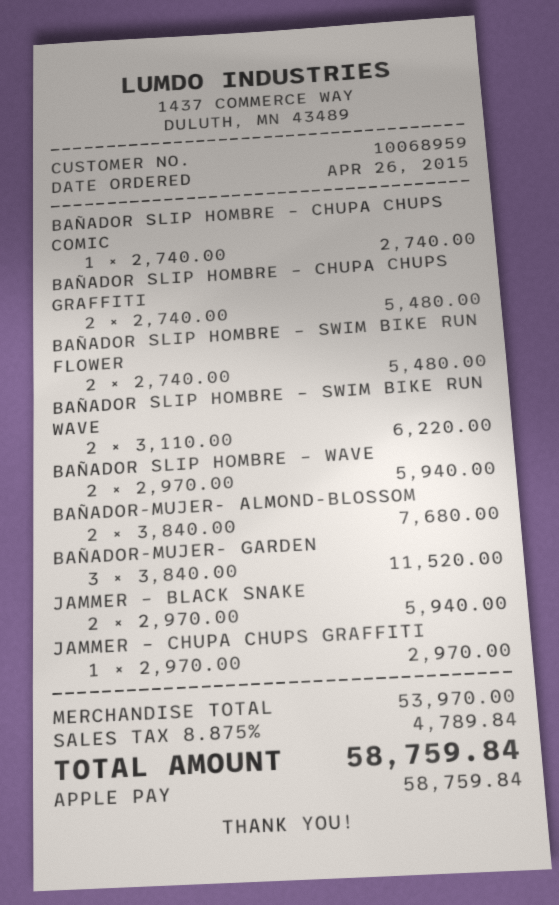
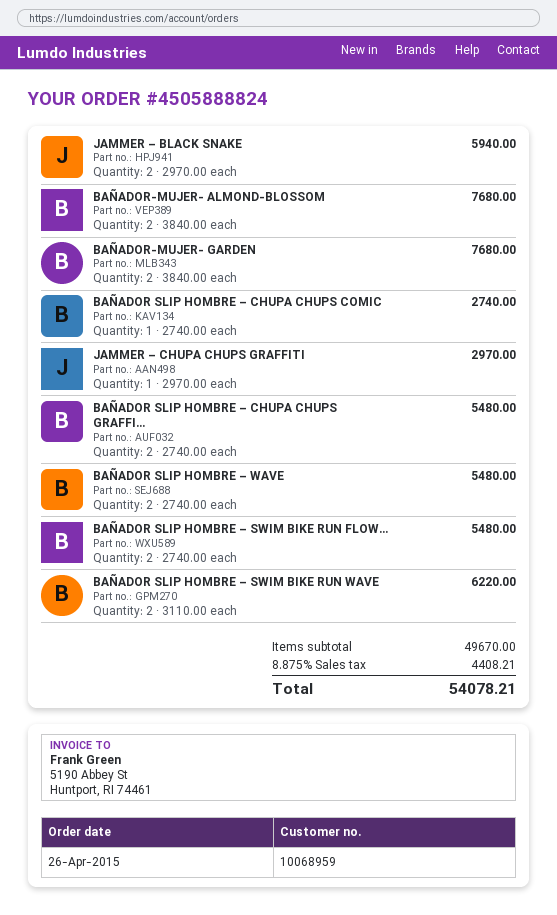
BAÑADOR SLIP HOMBRE – WAVE: 2 x 2970.00 = 5940.00 -> 2 x 2740.00 = 5480.00
BAÑADOR-MUJER- GARDEN: 3 x 3840.00 = 11520.00 -> 2 x 3840.00 = 7680.00
subtotal: 53970.00 -> 49670.00
tax: 8.875% = 4789.84 -> 8.875% = 4408.21
total: 58759.84 -> 54078.21

